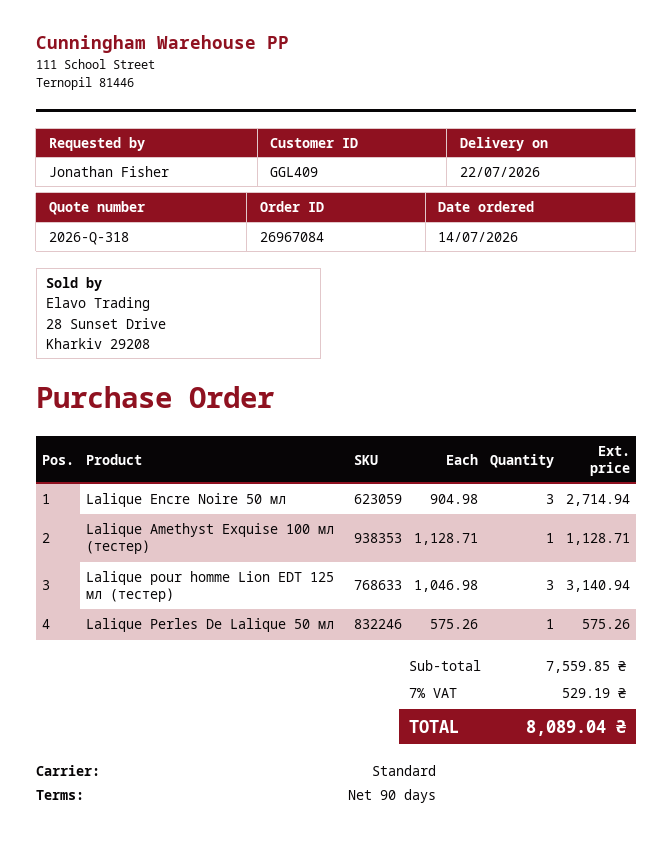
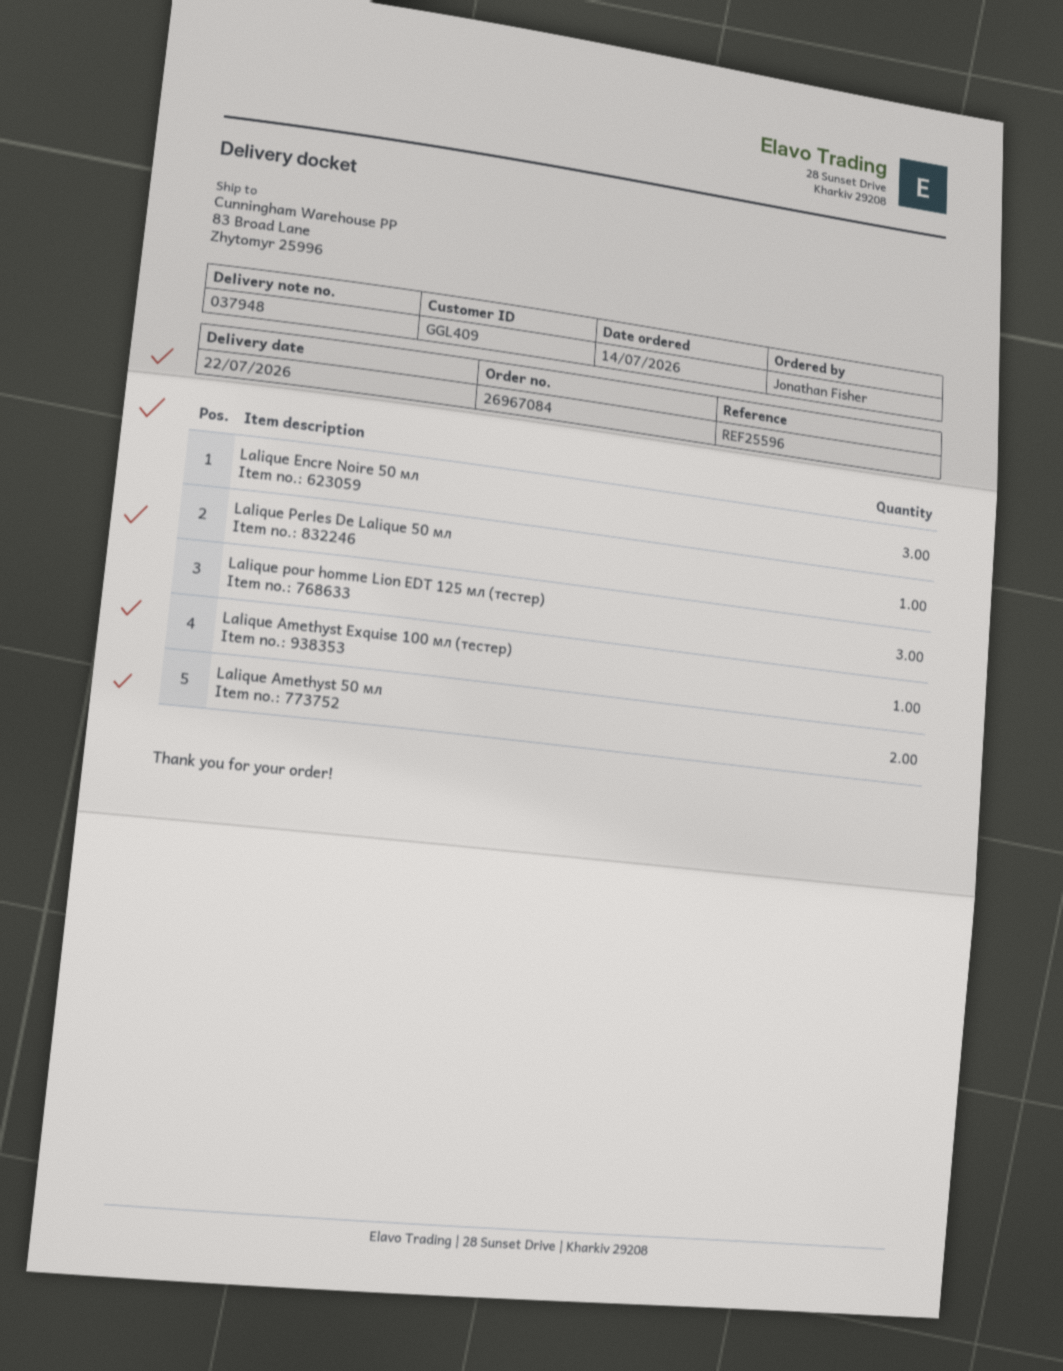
Lalique Amethyst 50 мл: none -> 2

